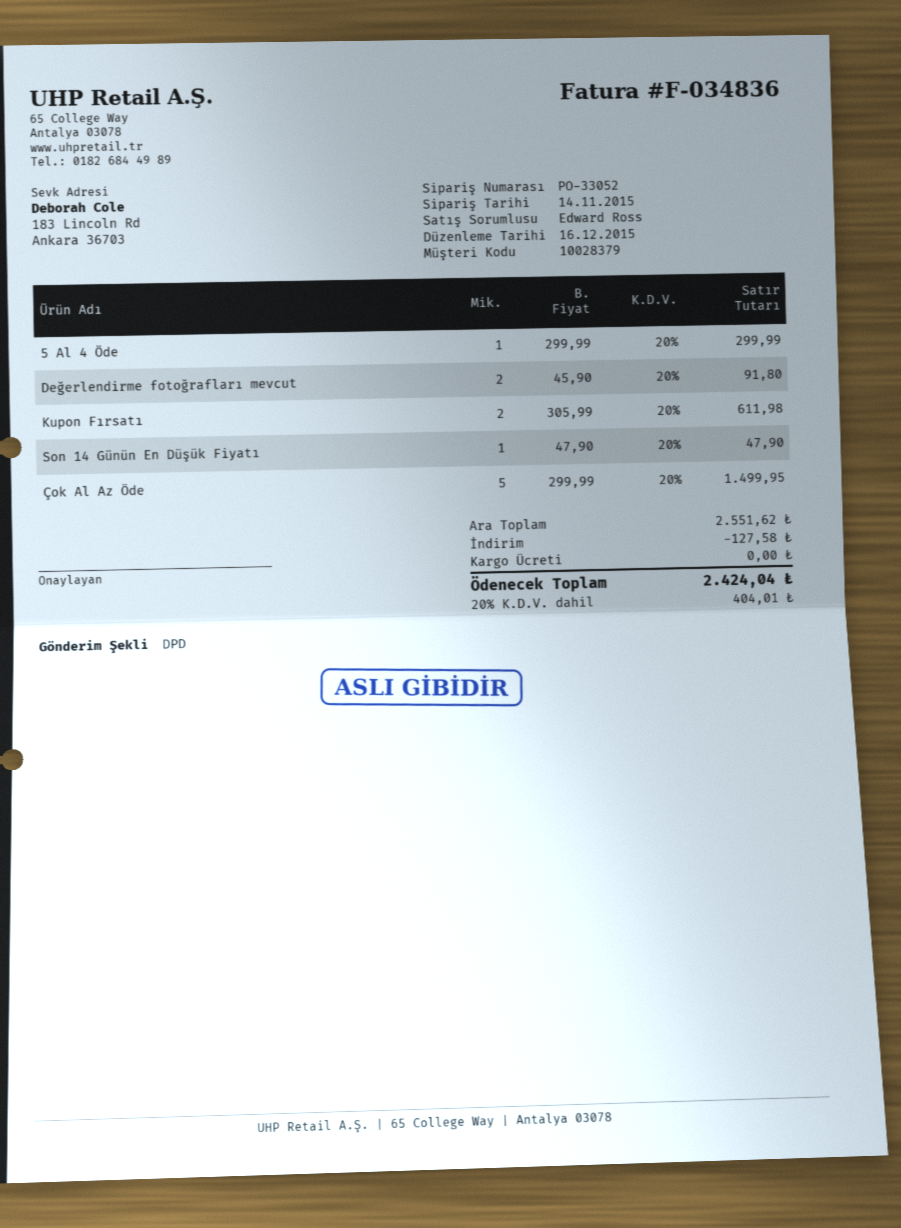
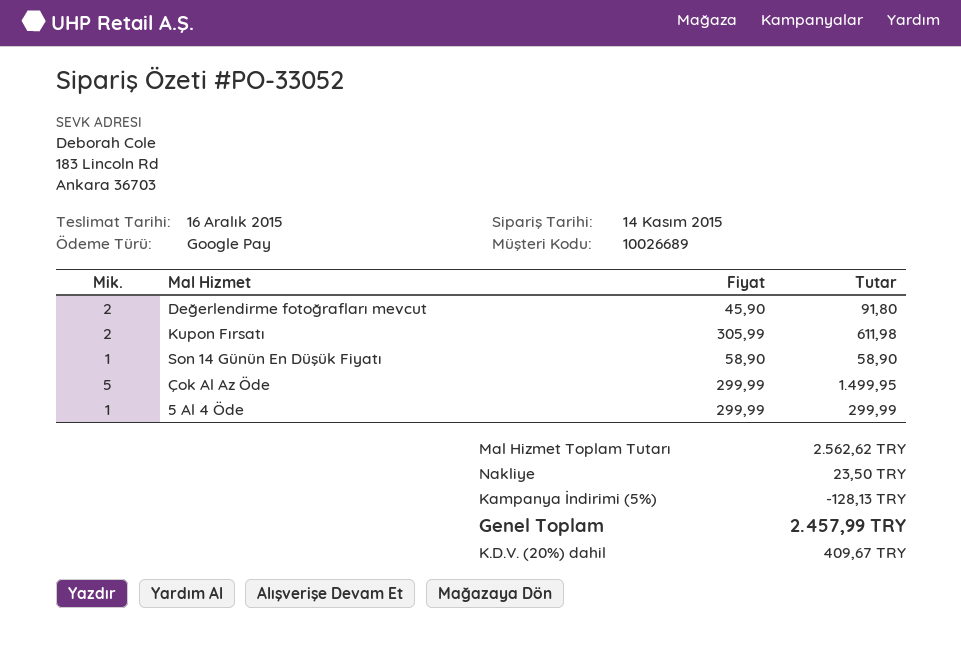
customer number: 10028379 -> 10026689
Son 14 Günün En Düşük Fiyatı: 1 x 47.90 = 47.90 -> 1 x 58.90 = 58.90
subtotal: 2551.62 -> 2562.62
discount: 127.58 -> 128.13
shipping: 0.00 -> 23.50
tax: 20% = 404.01 -> 20% = 409.67
total: 2424.04 -> 2457.99

